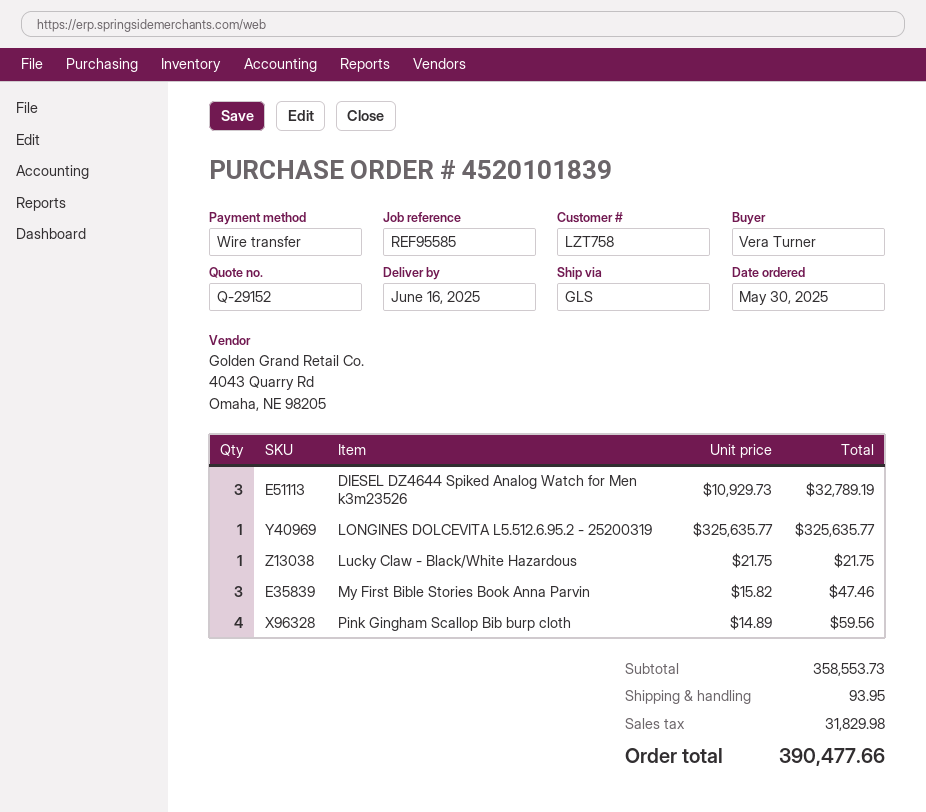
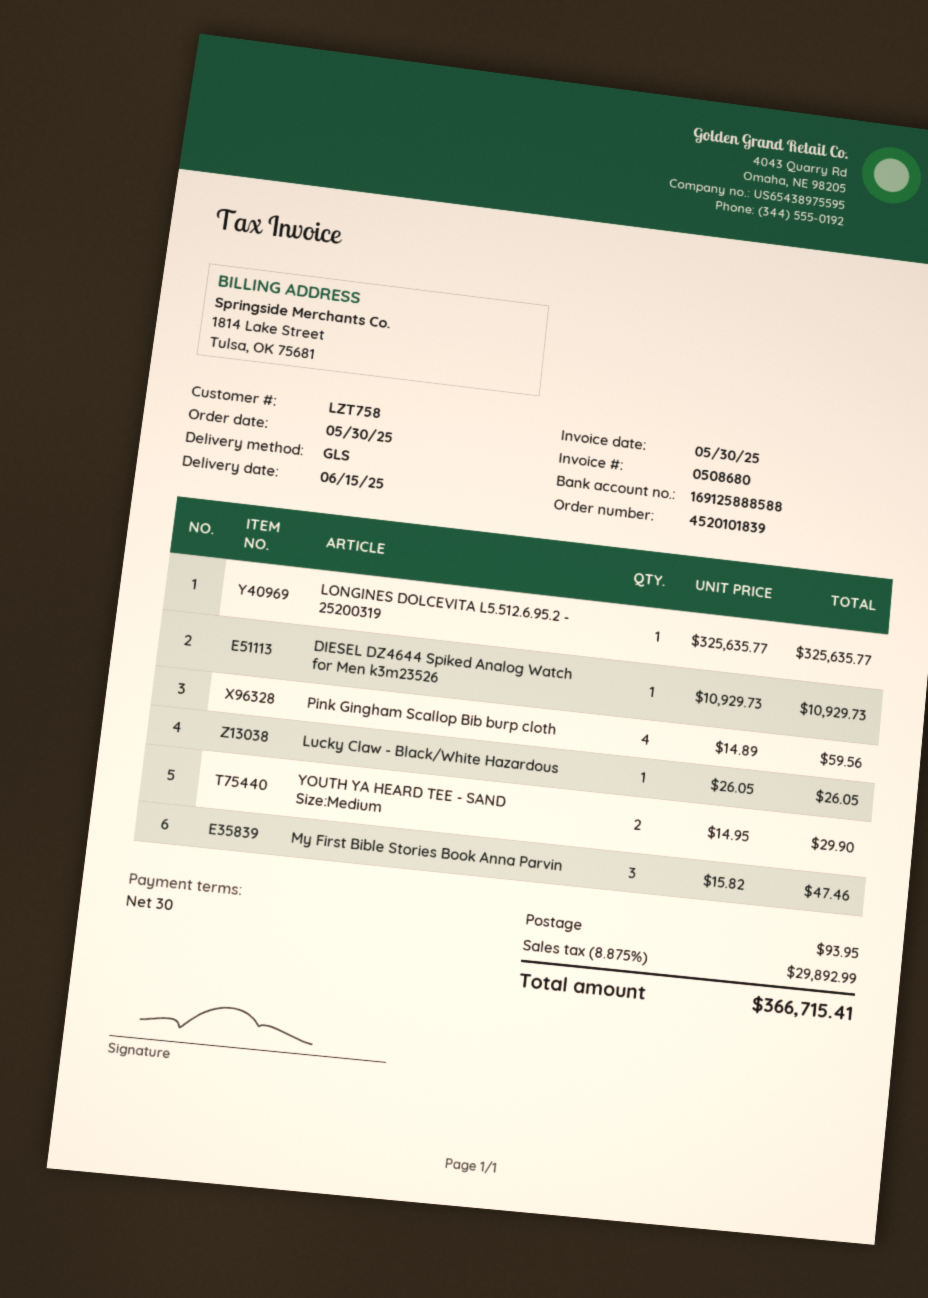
delivery date: 2025-06-16 -> 2025-06-15
DIESEL DZ4644 Spiked Analog Watch for Men k3m23526: 3 x 10929.73 = 32789.19 -> 1 x 10929.73 = 10929.73
Lucky Claw - Black/White Hazardous: 1 x 21.75 = 21.75 -> 1 x 26.05 = 26.05
YOUTH YA HEARD TEE - SAND Size:Medium: none -> 2 x 14.95 = 29.90
tax: 31829.98 -> 29892.99
total: 390477.66 -> 366715.41

